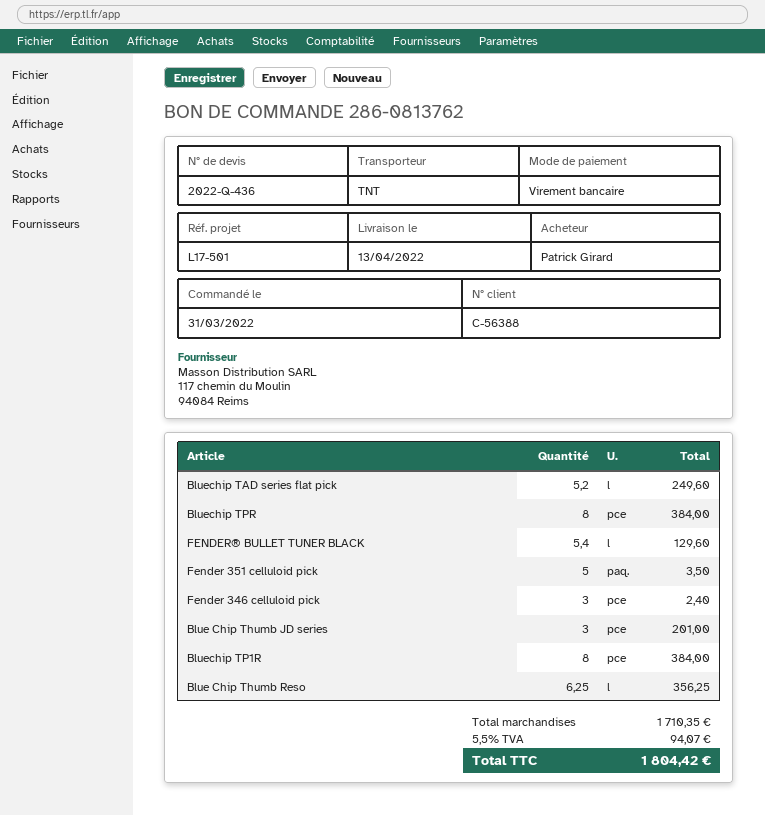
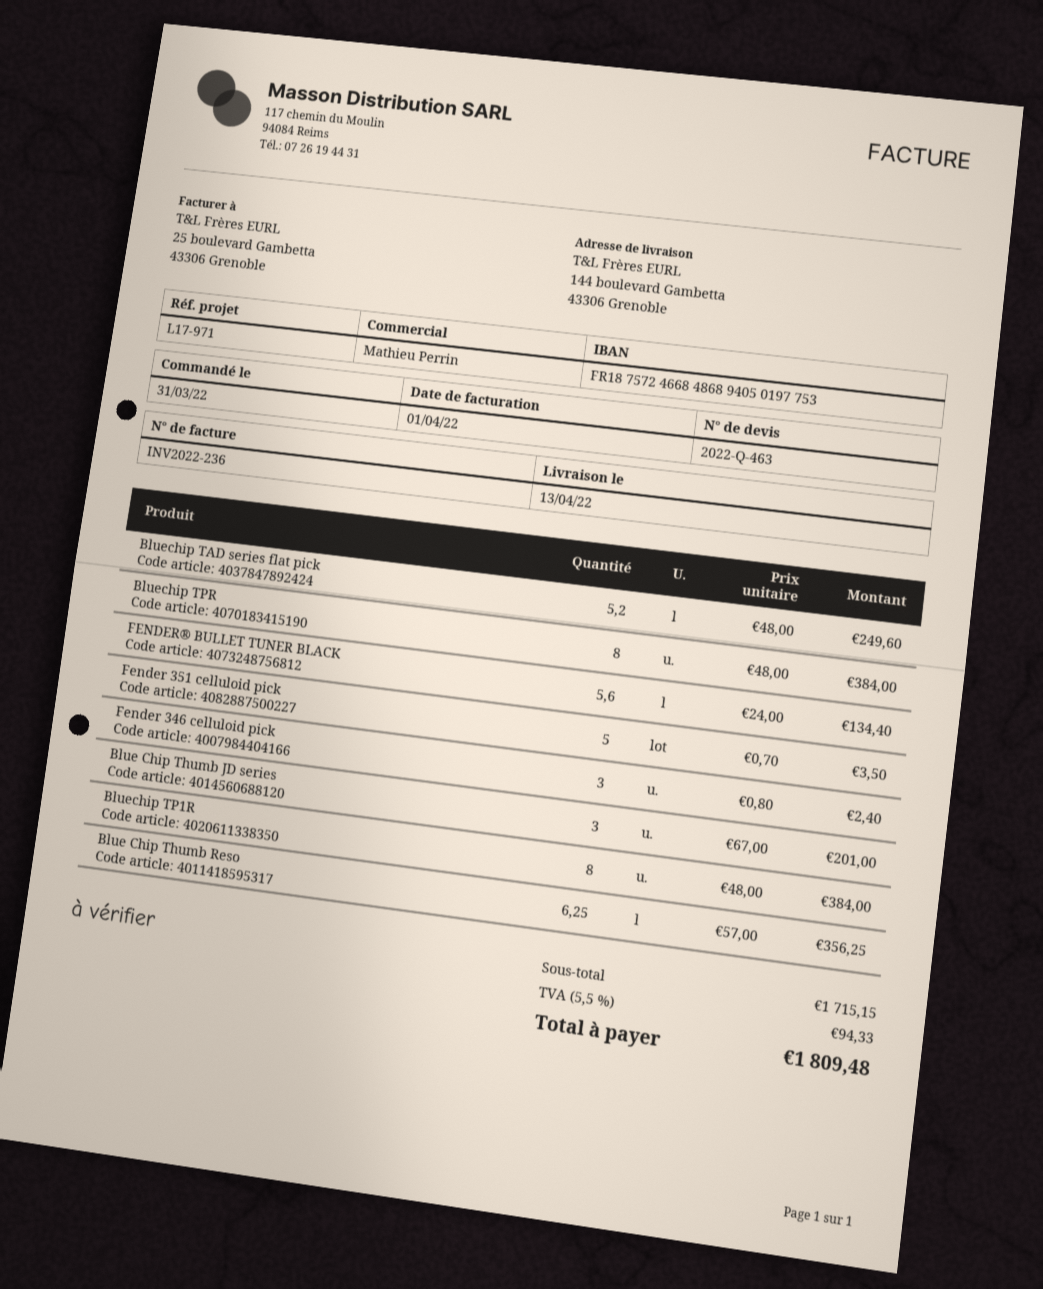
quote number: 2022-Q-436 -> 2022-Q-463
reference: L17-501 -> L17-971
FENDER® BULLET TUNER BLACK: 5.4 for 129.60 -> 5.6 for 134.40
subtotal: 1710.35 -> 1715.15
tax: 5.5% = 94.07 -> 5.5% = 94.33
total: 1804.42 -> 1809.48

